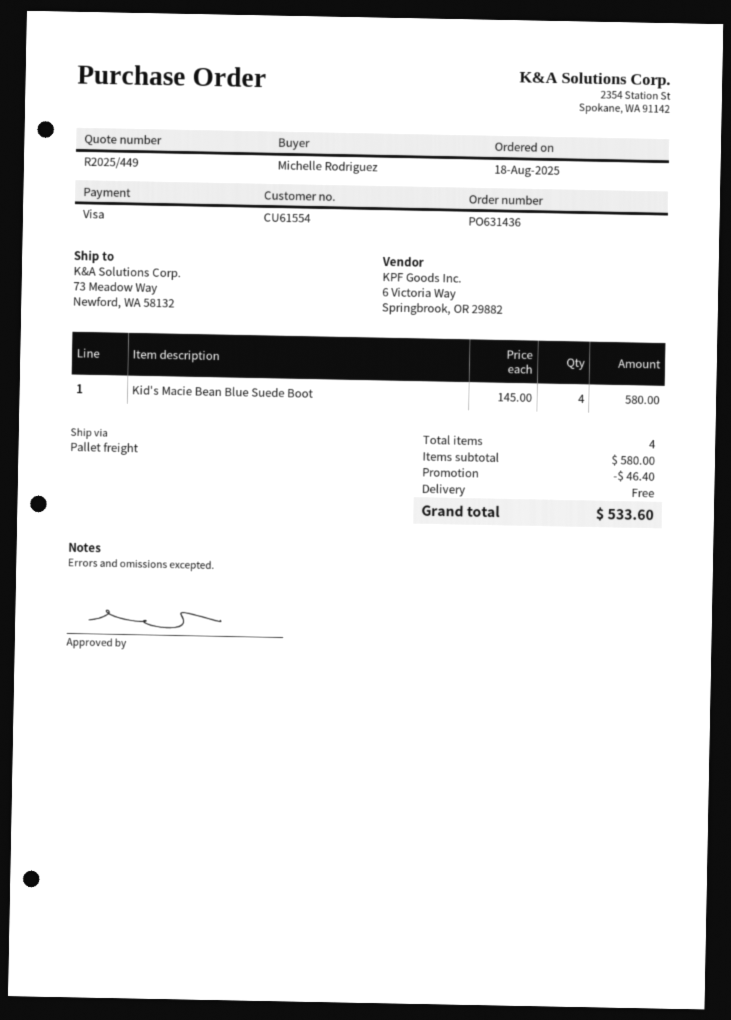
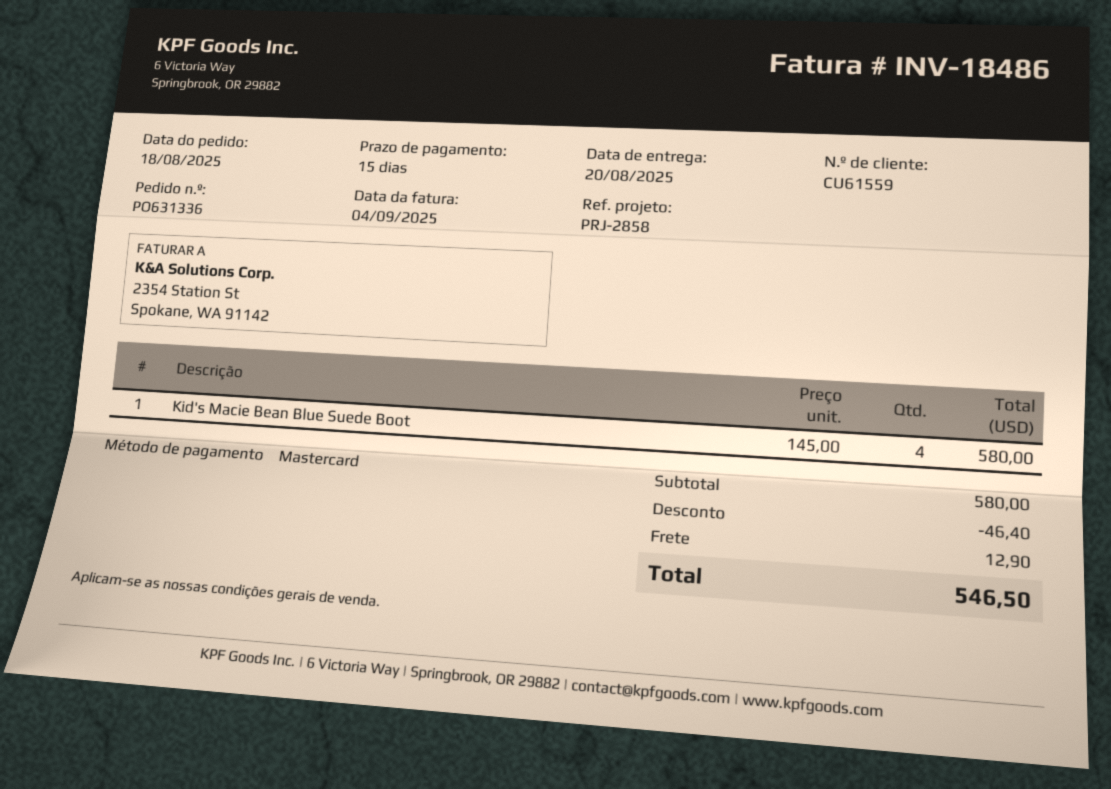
order number: PO631436 -> PO631336
customer number: CU61554 -> CU61559
payment method: Visa -> Mastercard
shipping: 0.00 -> 12.90
total: 533.60 -> 546.50

